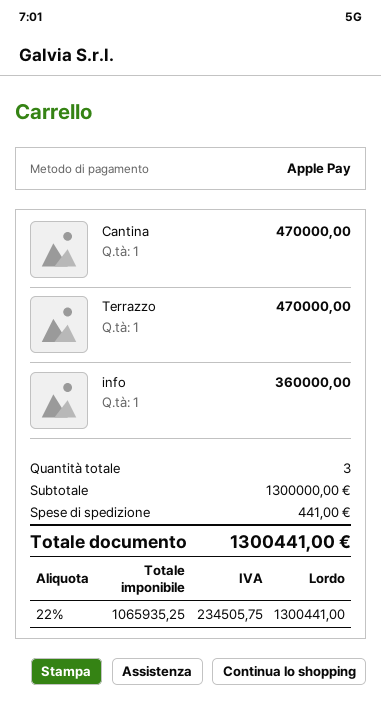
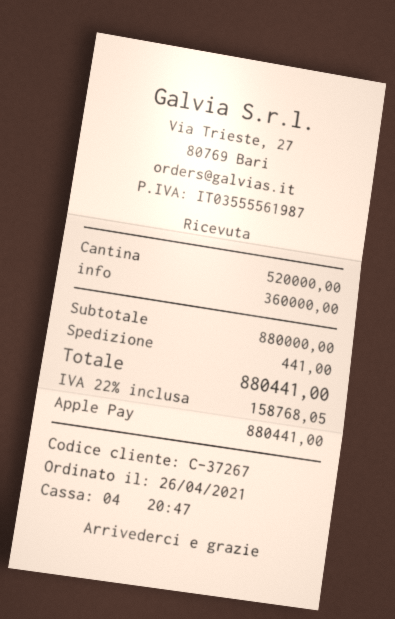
Cantina: 1 for 470000.00 -> 1 for 520000.00
Terrazzo: 1 for 470000.00 -> none
subtotal: 1300000.00 -> 880000.00
tax: 22% = 234505.75 -> 22% = 158768.05
total: 1300441.00 -> 880441.00

